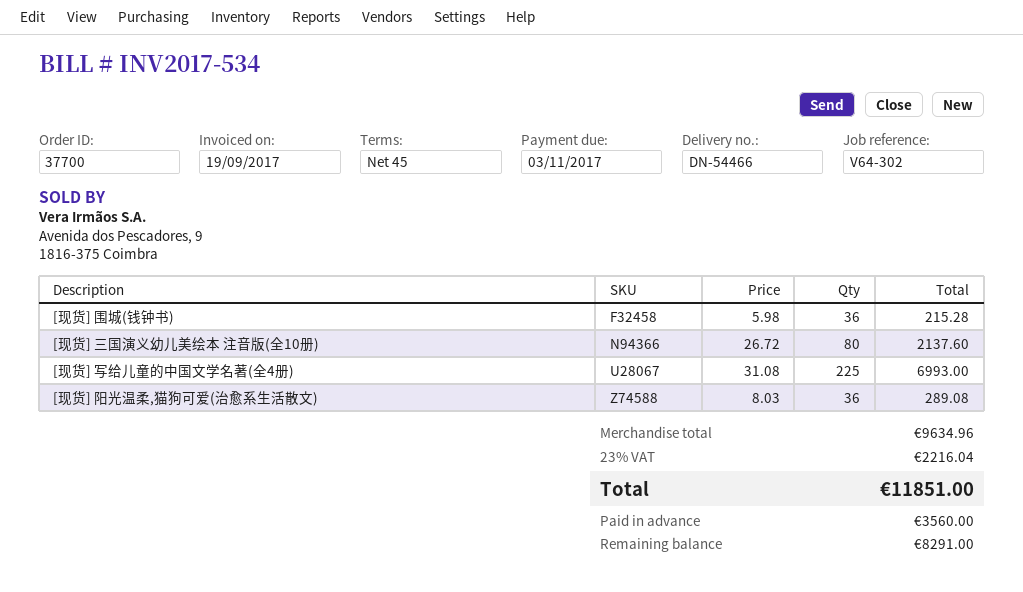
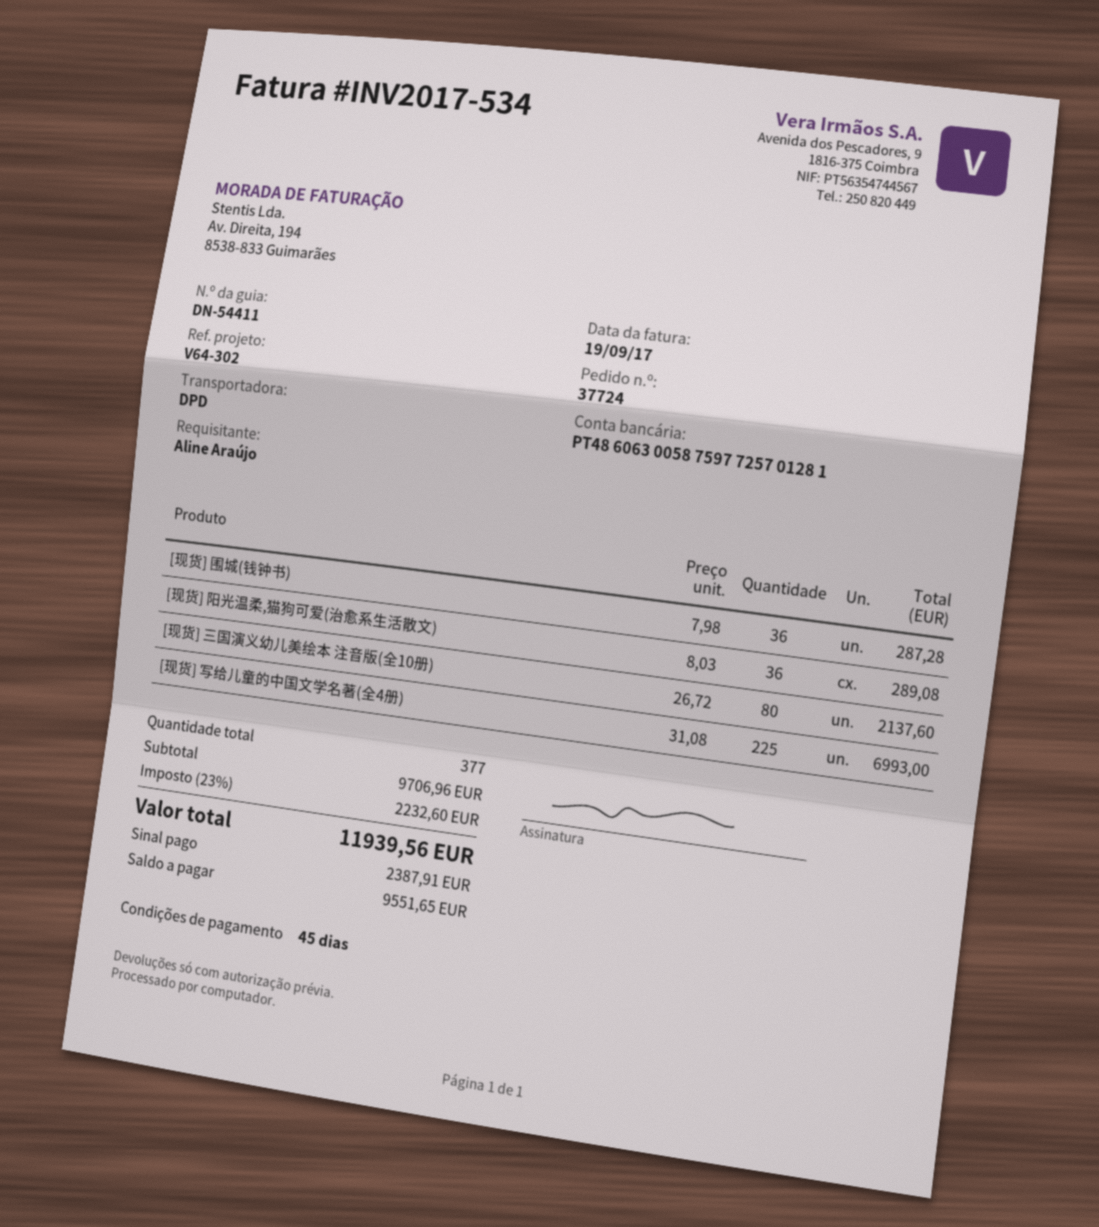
order number: 37700 -> 37724
delivery note number: DN-54466 -> DN-54411
[现货] 围城(钱钟书): 36 x 5.98 = 215.28 -> 36 x 7.98 = 287.28
subtotal: 9634.96 -> 9706.96
tax: 23% = 2216.04 -> 23% = 2232.60
total: 11851.00 -> 11939.56
deposit: 3560.00 -> 2387.91
balance: 8291.00 -> 9551.65

